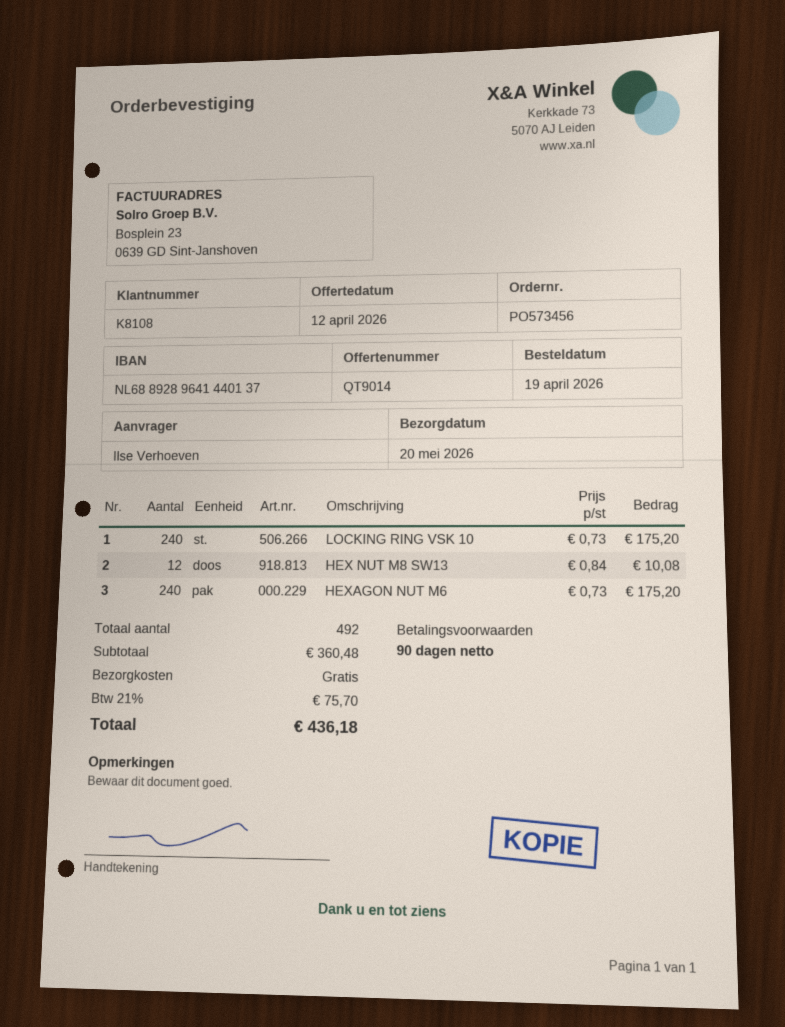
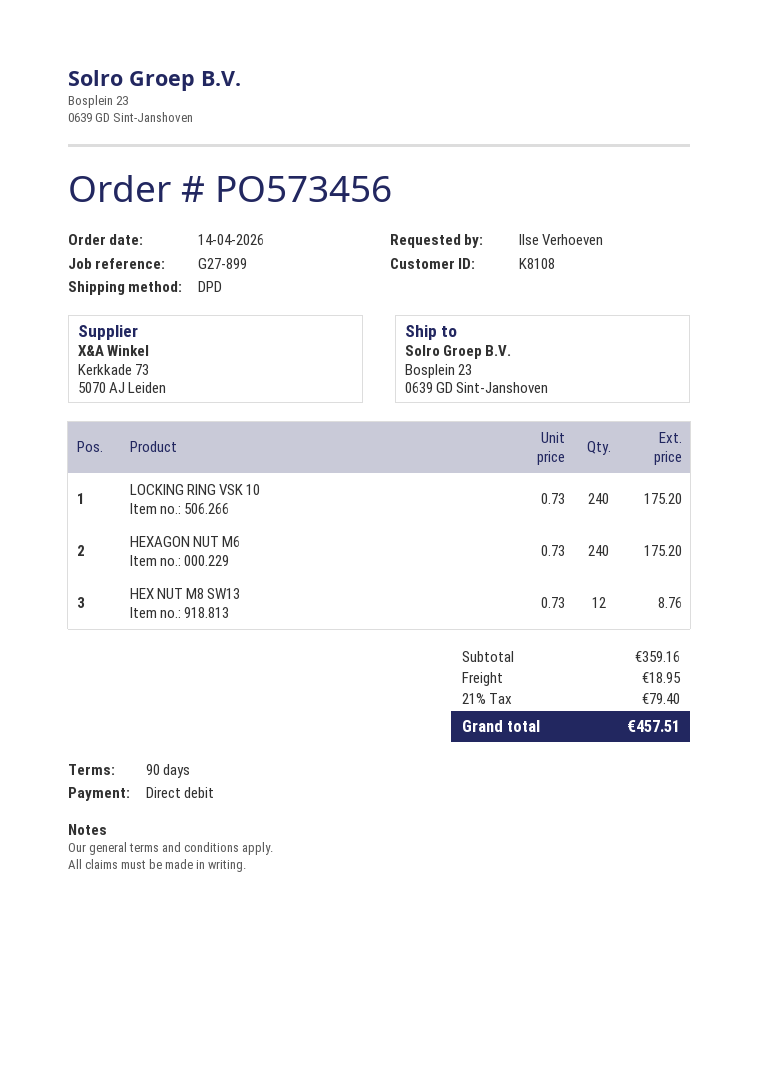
order date: 2026-04-19 -> 2026-04-14
HEX NUT M8 SW13: 12 x 0.84 = 10.08 -> 12 x 0.73 = 8.76
subtotal: 360.48 -> 359.16
shipping: 0.00 -> 18.95
tax: 21% = 75.70 -> 21% = 79.40
total: 436.18 -> 457.51

